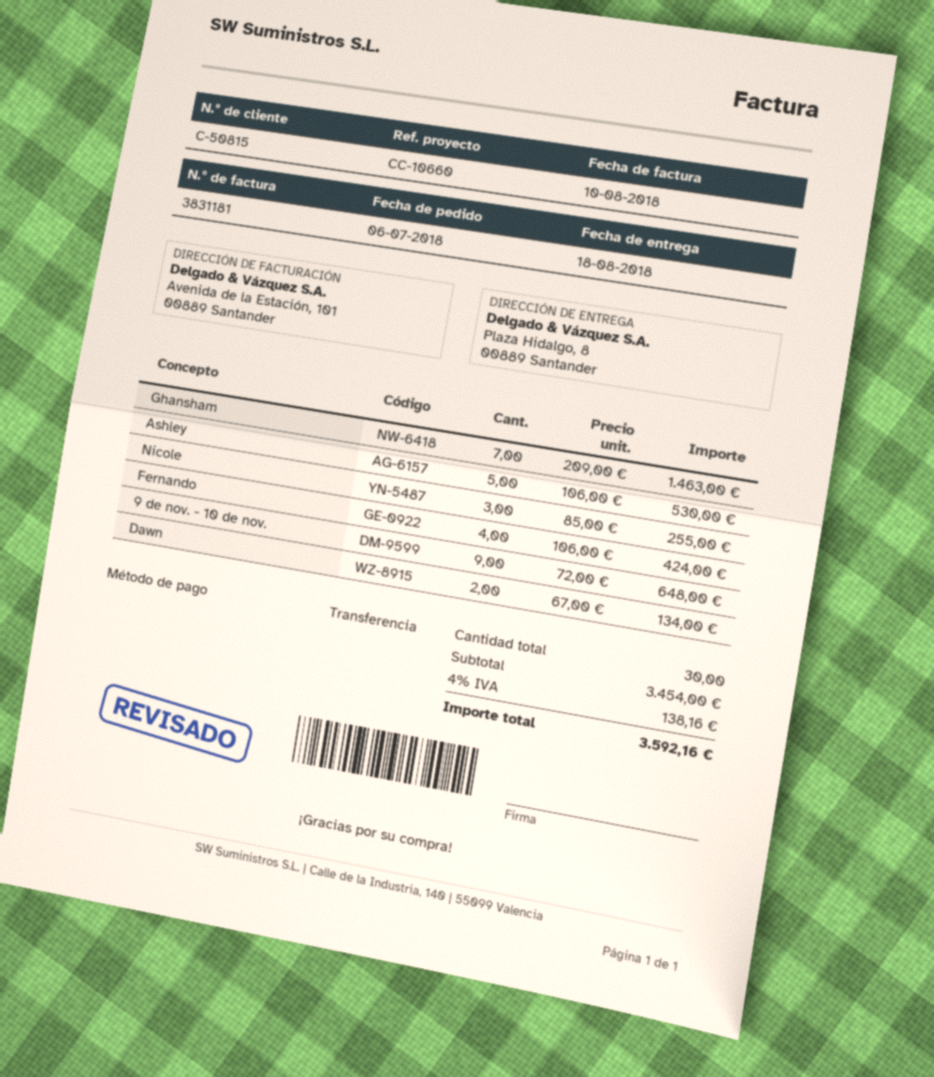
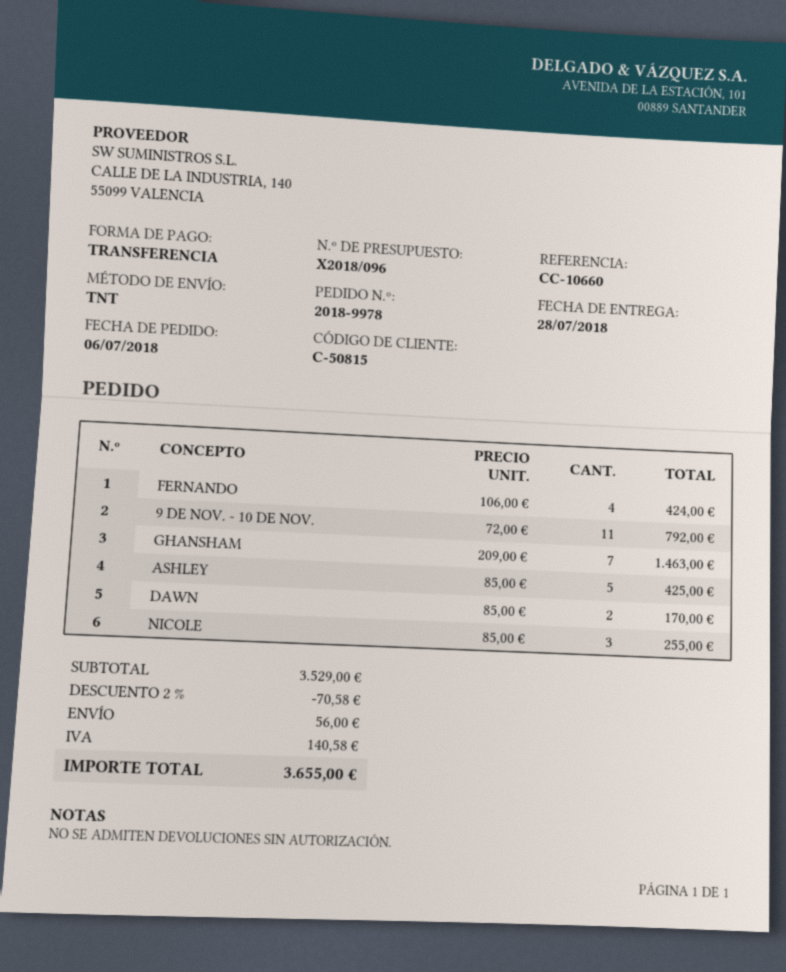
delivery date: 2018-08-18 -> 2018-07-28
Ashley: 5 x 106.00 = 530.00 -> 5 x 85.00 = 425.00
9 de nov. - 10 de nov.: 9 x 72.00 = 648.00 -> 11 x 72.00 = 792.00
Dawn: 2 x 67.00 = 134.00 -> 2 x 85.00 = 170.00
subtotal: 3454.00 -> 3529.00
discount: none -> 2% = 70.58
shipping: none -> 56.00
tax: 138.16 -> 140.58
total: 3592.16 -> 3655.00

